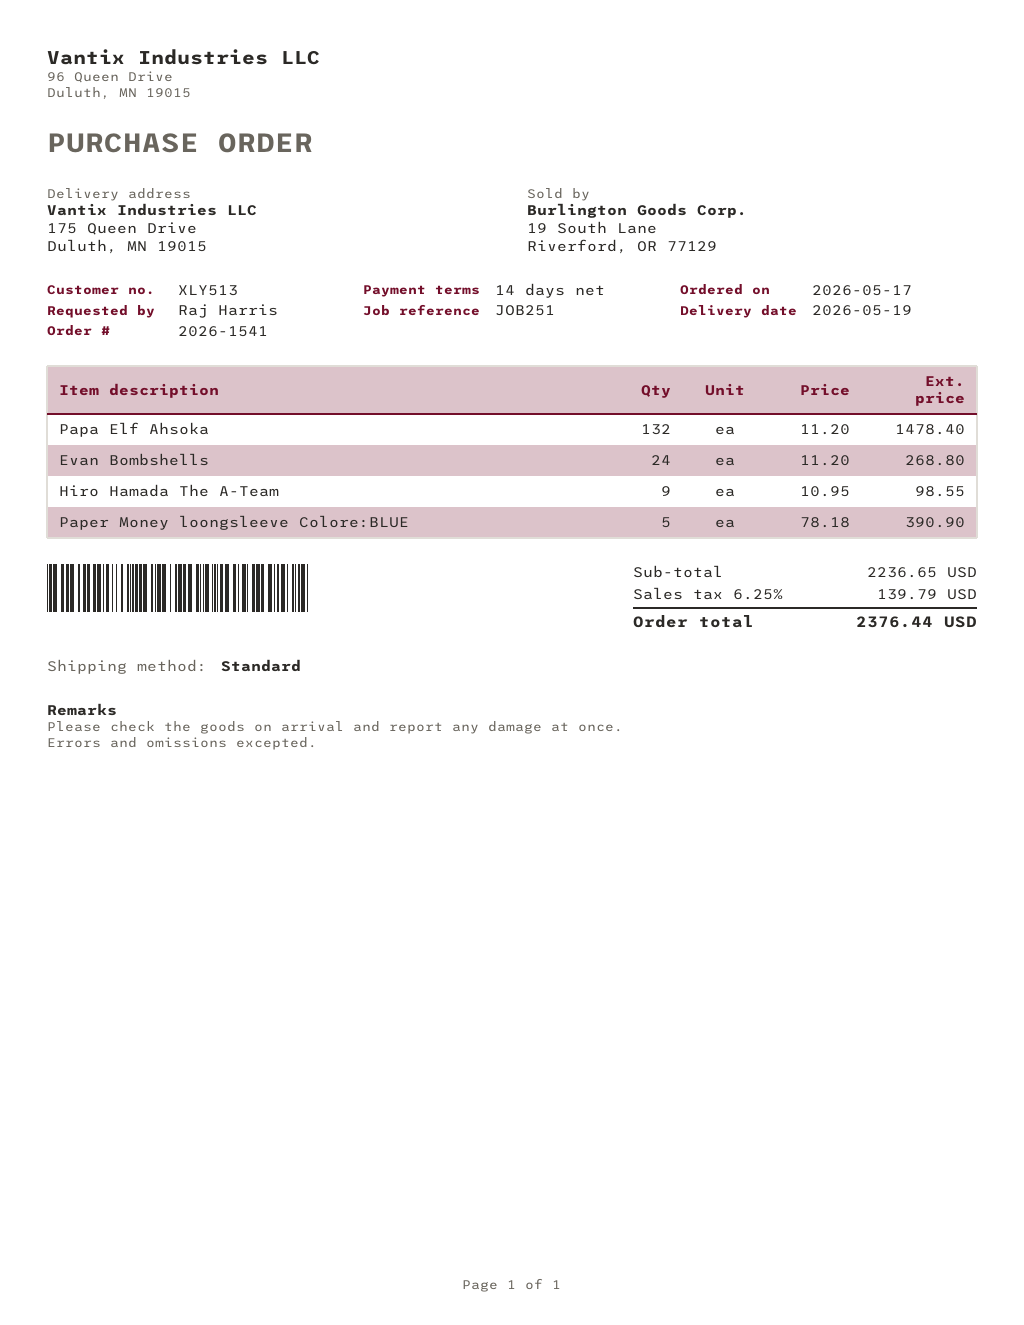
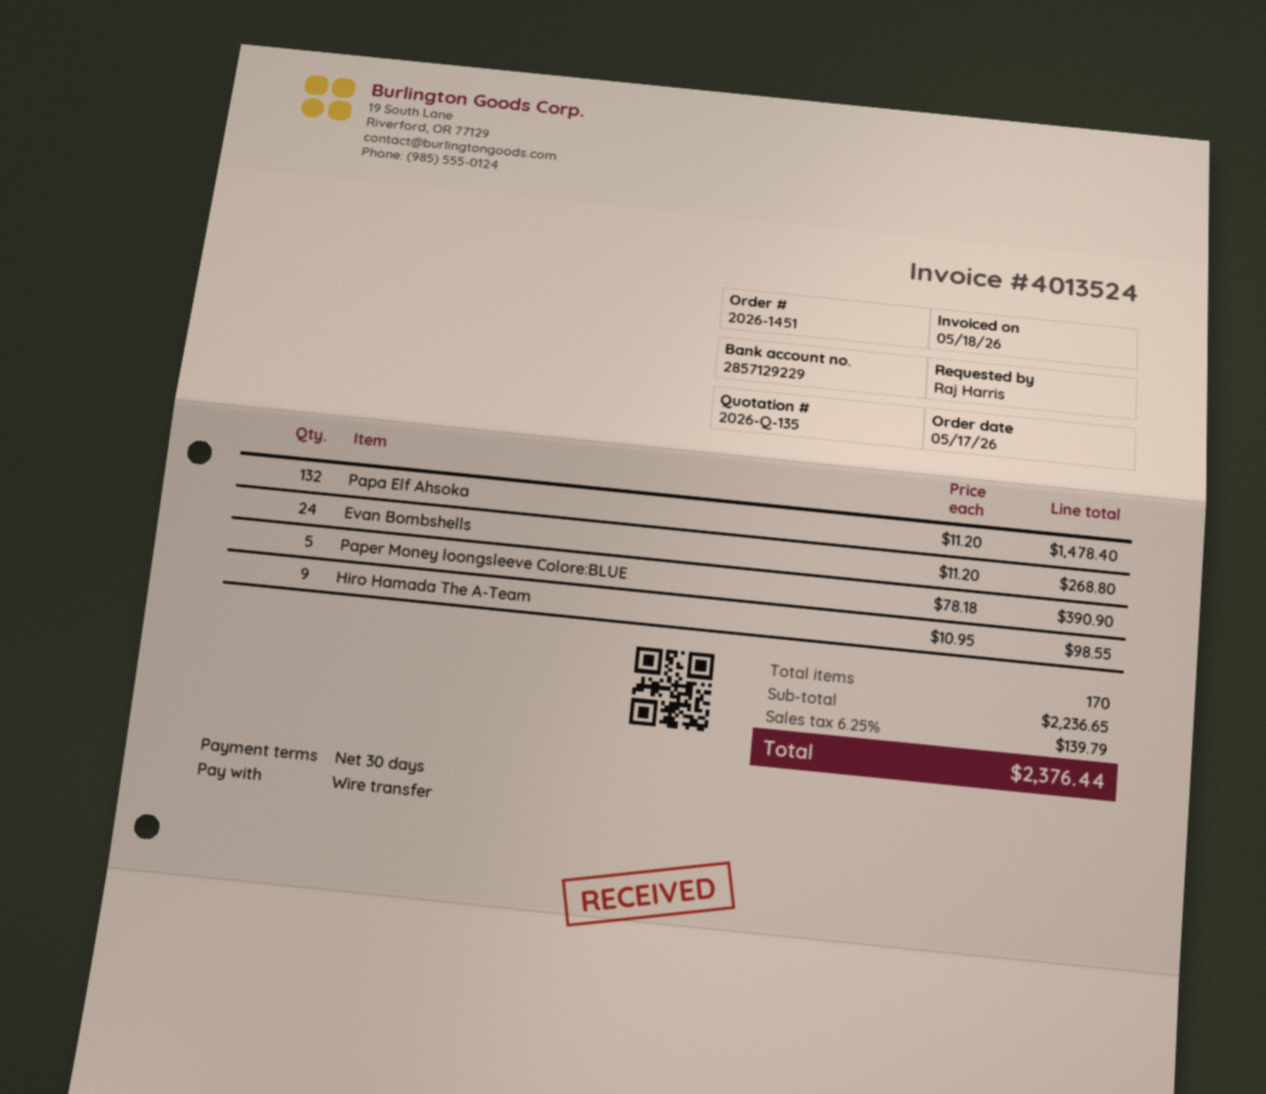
order number: 2026-1541 -> 2026-1451
payment terms: 14 days -> 30 days

